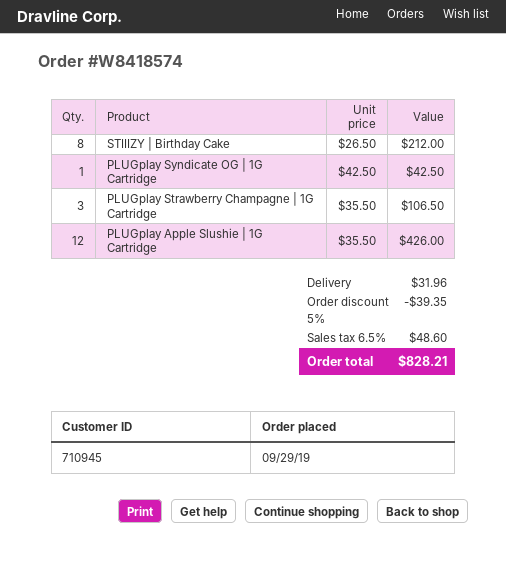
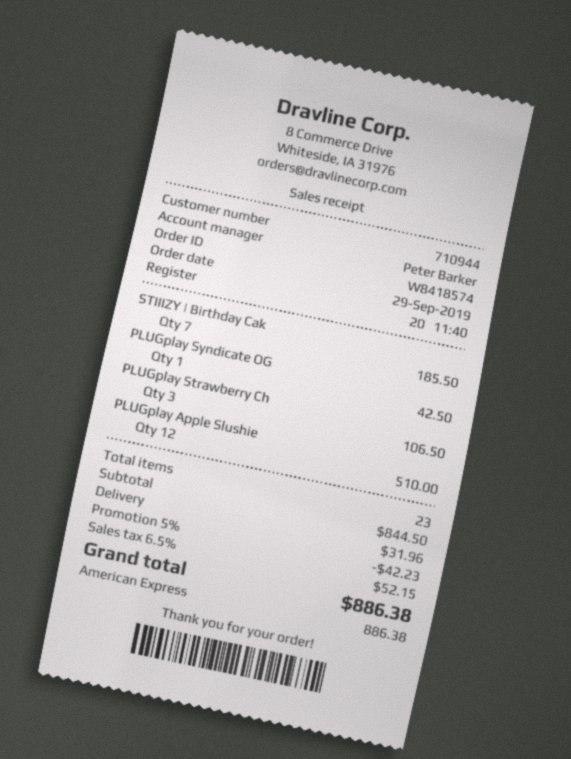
customer number: 710945 -> 710944
STIIIZY | Birthday Cake: 8 for 212.00 -> 7 for 185.50
PLUGplay Apple Slushie | 1G Cartridge: 12 for 426.00 -> 12 for 510.00
discount: 5% = 39.35 -> 5% = 42.23
tax: 6.5% = 48.60 -> 6.5% = 52.15
total: 828.21 -> 886.38

